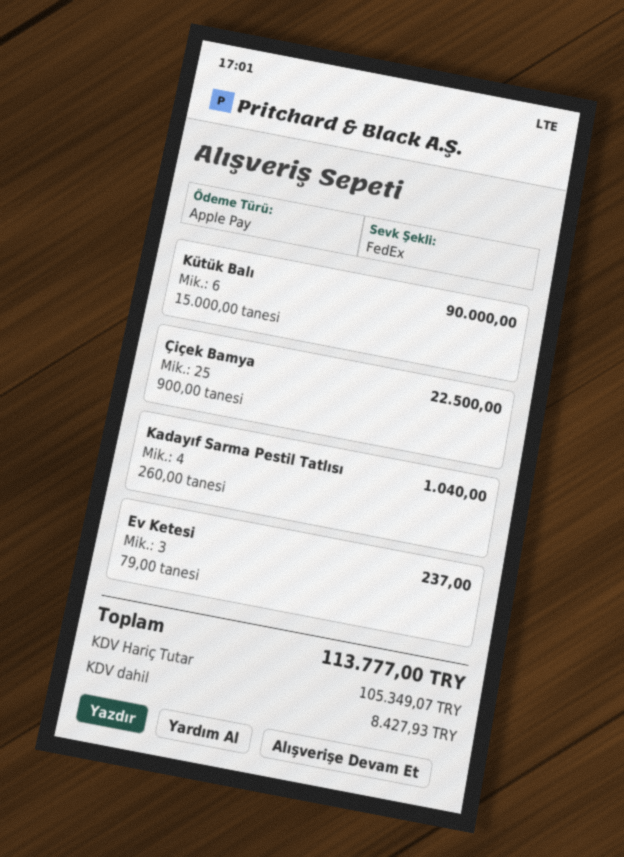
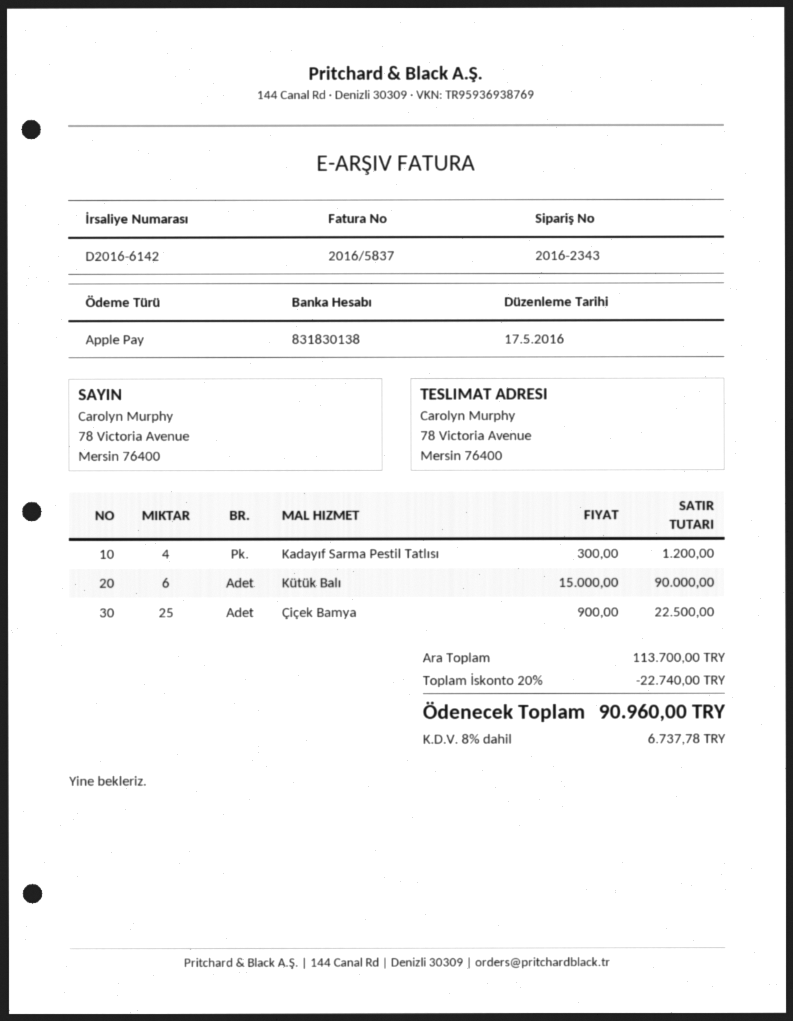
Kadayıf Sarma Pestil Tatlısı: 4 x 260.00 = 1040.00 -> 4 x 300.00 = 1200.00
Ev Ketesi: 3 x 79.00 = 237.00 -> none
discount: none -> 20% = 22740.00
tax: 8427.93 -> 6737.78
total: 113777.00 -> 90960.00

